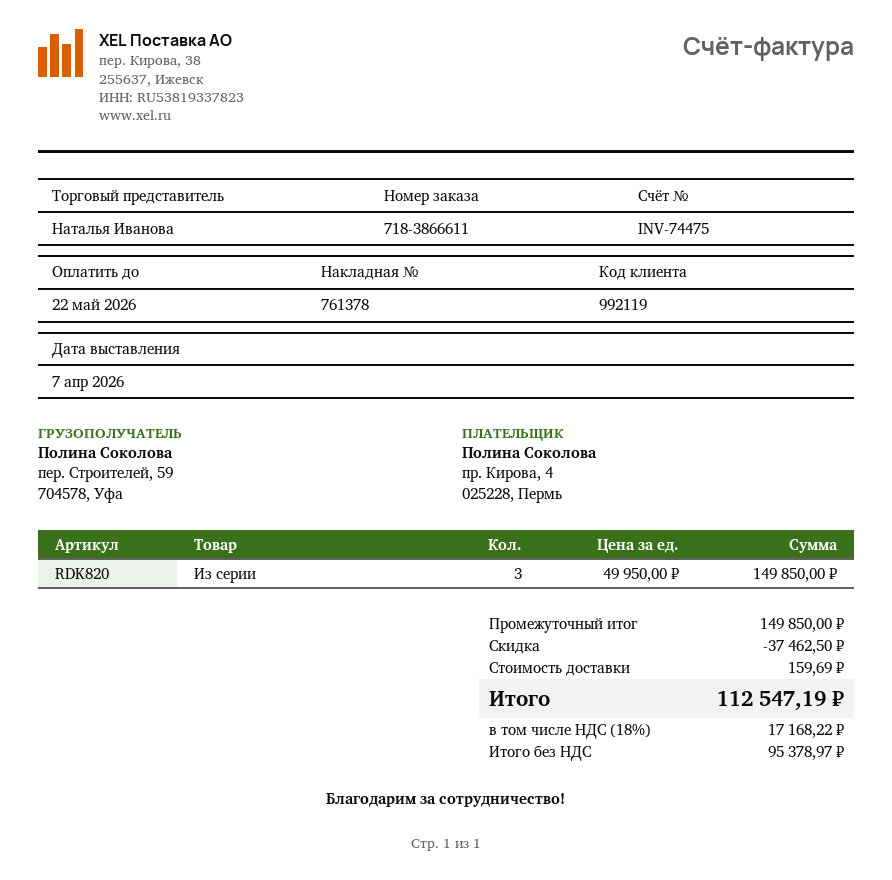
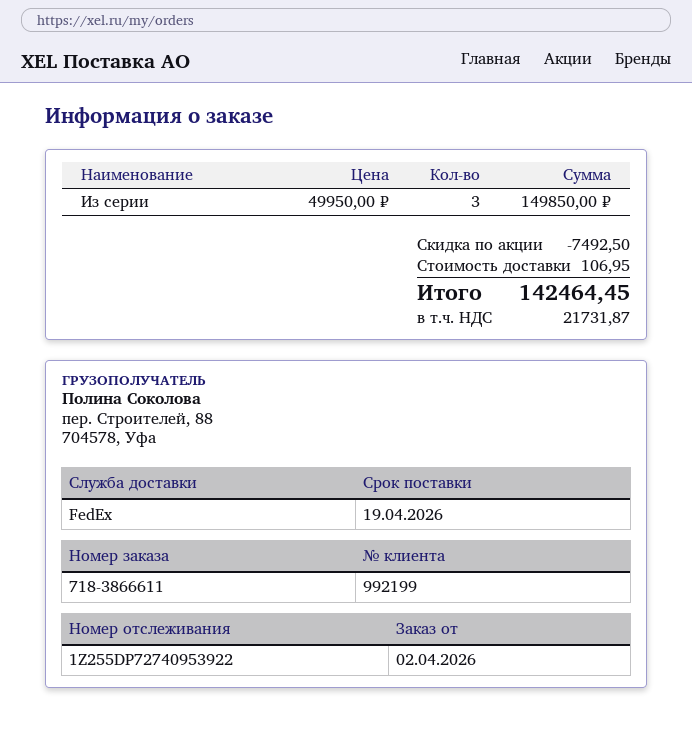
customer number: 992119 -> 992199
ship to: пер. Строителей, 59, 704578, Уфа -> пер. Строителей, 88, 704578, Уфа
discount: 37462.50 -> 7492.50
shipping: 159.69 -> 106.95
tax: 17168.22 -> 21731.87
total: 112547.19 -> 142464.45

